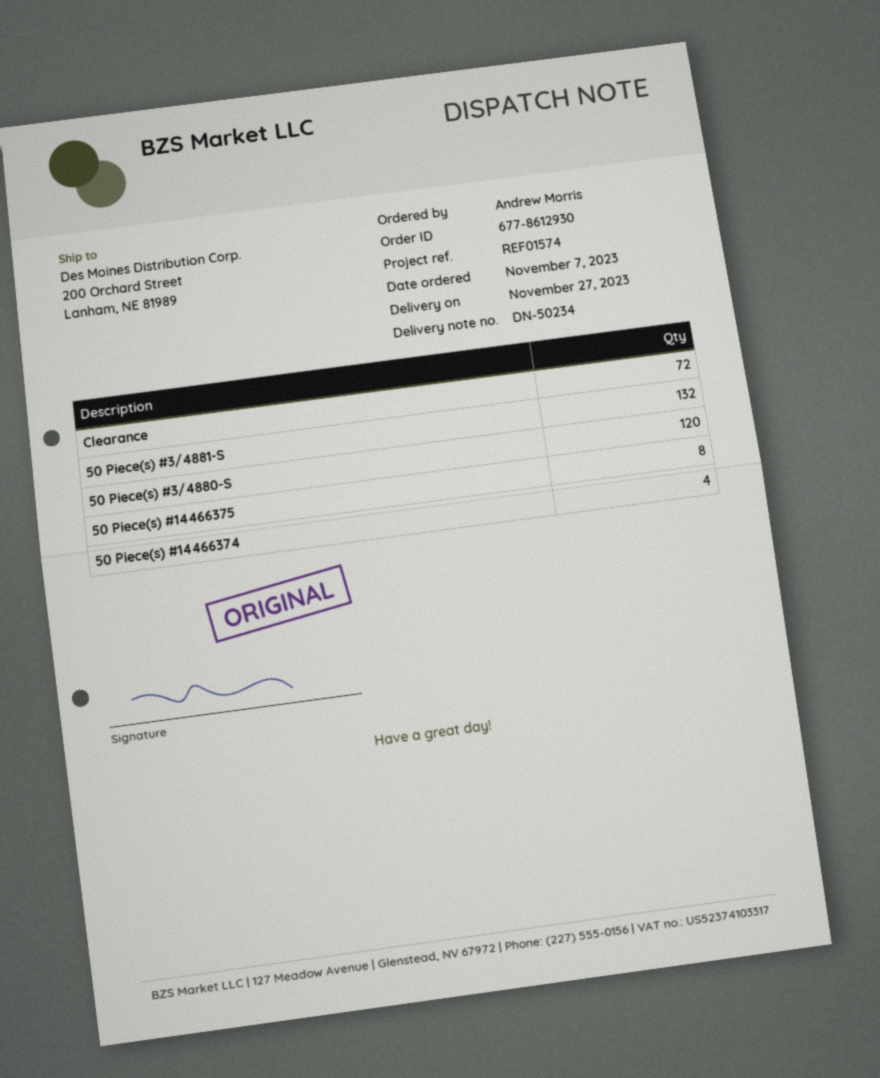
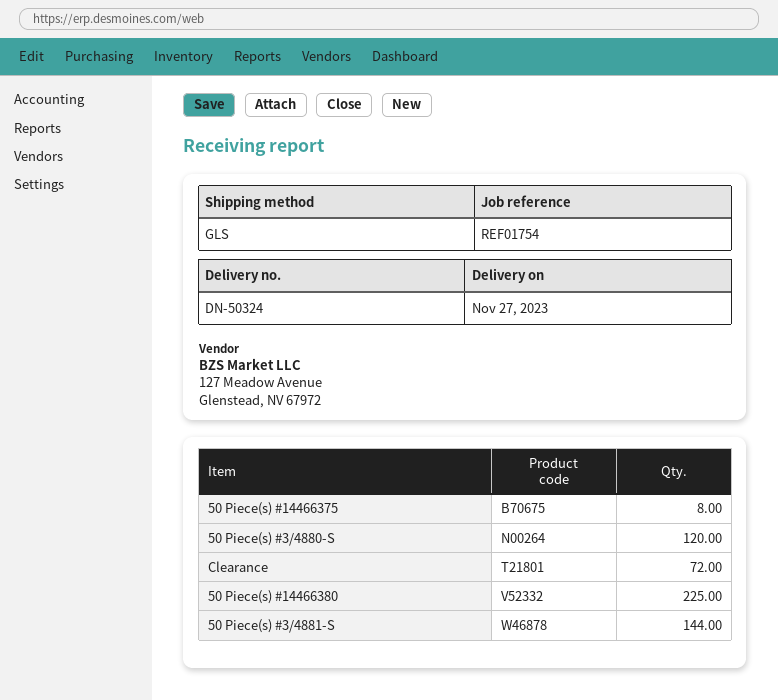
delivery note number: DN-50234 -> DN-50324
reference: REF01574 -> REF01754
50 Piece(s) #3/4881-S: 132 -> 144
50 Piece(s) #14466374: 4 -> none
50 Piece(s) #14466380: none -> 225

